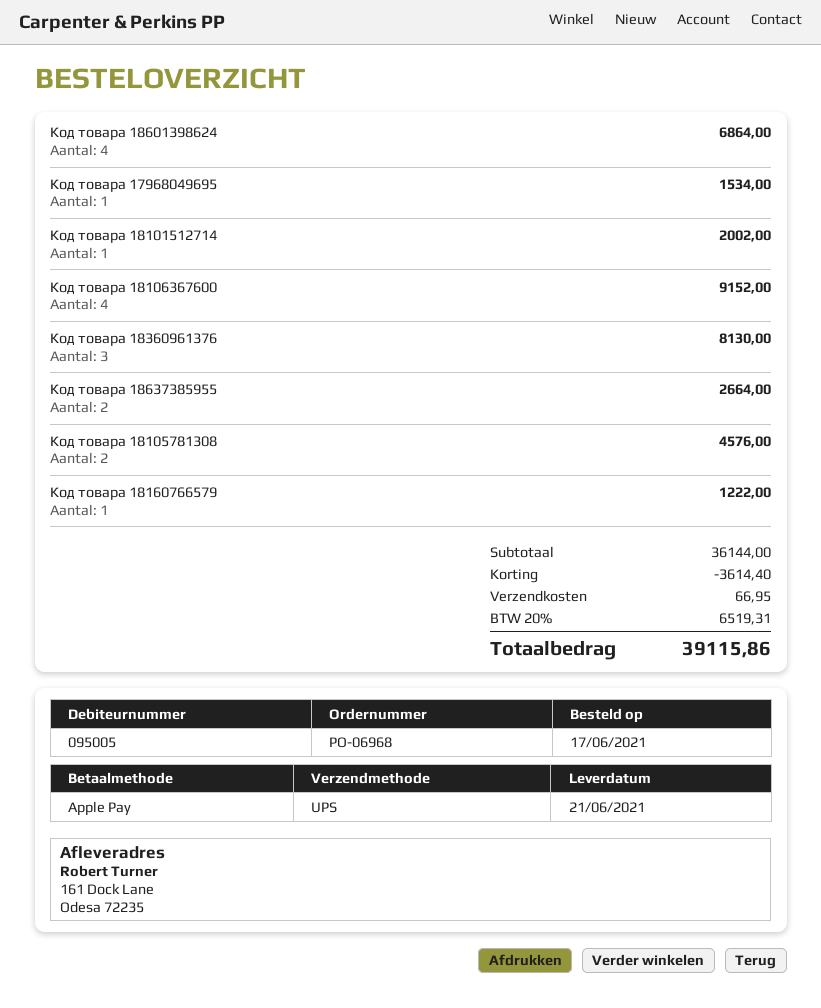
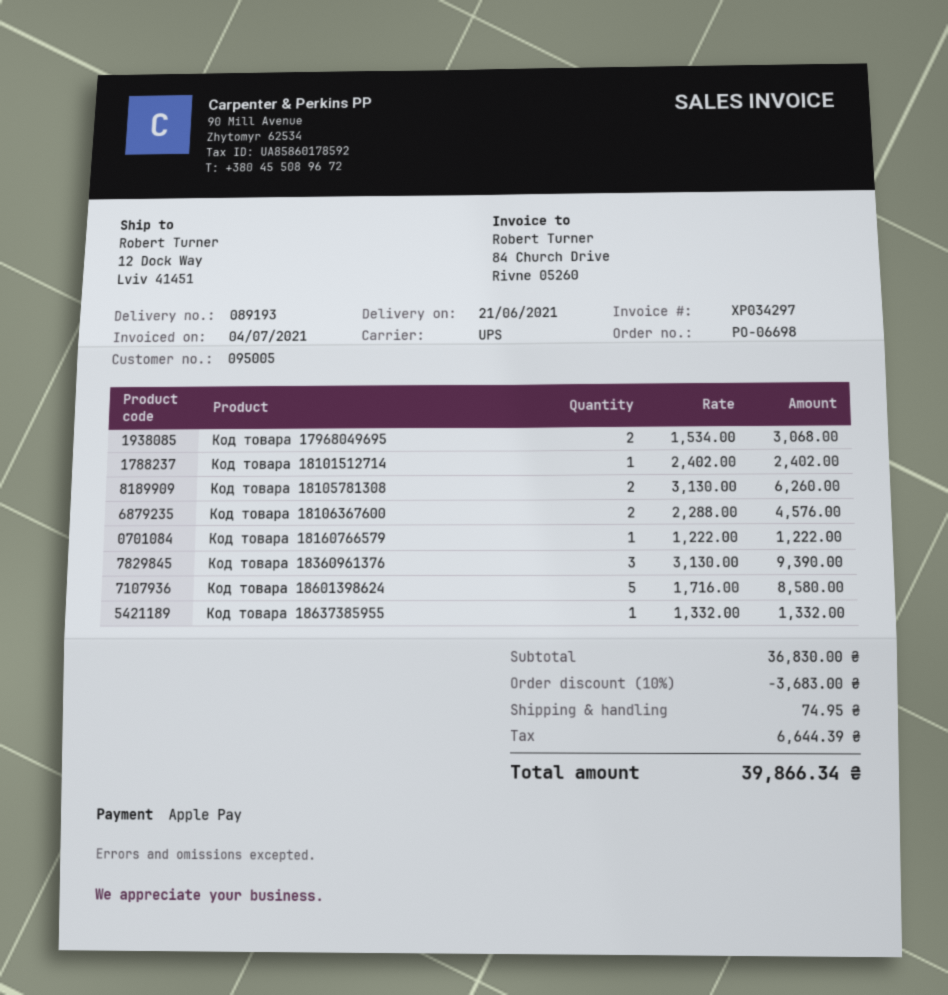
order number: PO-06968 -> PO-06698
ship to: 161 Dock Lane, Odesa 72235 -> 12 Dock Way, Lviv 41451
Код товара 18601398624: 4 for 6864.00 -> 5 for 8580.00
Код товара 17968049695: 1 for 1534.00 -> 2 for 3068.00
Код товара 18101512714: 1 for 2002.00 -> 1 for 2402.00
Код товара 18106367600: 4 for 9152.00 -> 2 for 4576.00
Код товара 18360961376: 3 for 8130.00 -> 3 for 9390.00
Код товара 18637385955: 2 for 2664.00 -> 1 for 1332.00
Код товара 18105781308: 2 for 4576.00 -> 2 for 6260.00
subtotal: 36144.00 -> 36830.00
discount: 3614.40 -> 3683.00
shipping: 66.95 -> 74.95
tax: 6519.31 -> 6644.39
total: 39115.86 -> 39866.34

